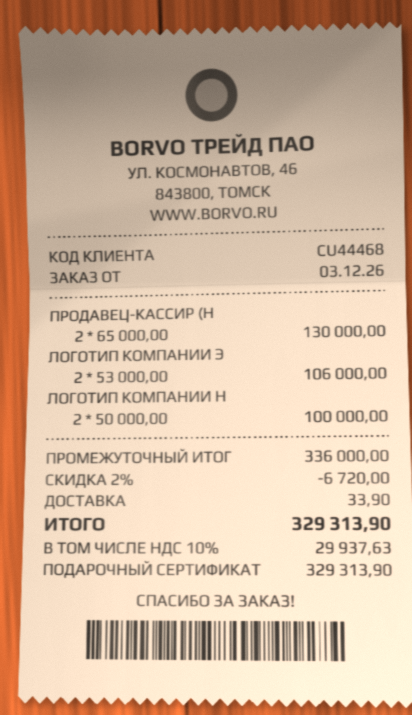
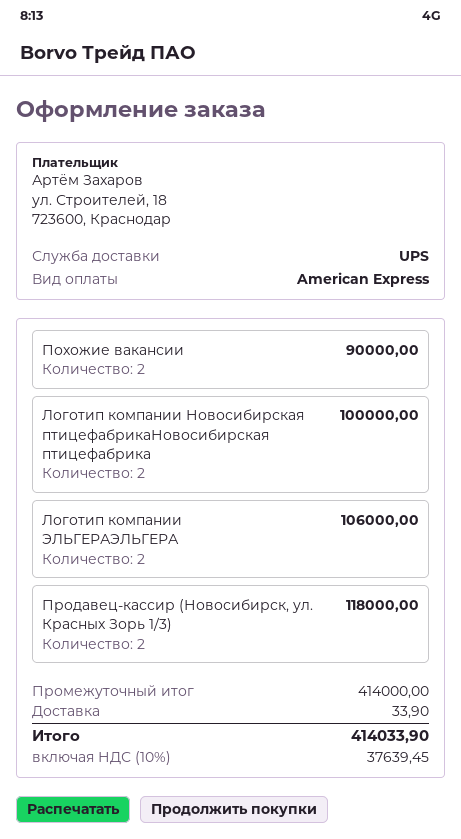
payment method: gift card -> American Express
ПРОДАВЕЦ-КАССИР (Н: 2 for 130000.00 -> 2 for 118000.00
Похожие вакансии: none -> 2 for 90000.00
subtotal: 336000.00 -> 414000.00
discount: 2% = 6720.00 -> none
tax: 10% = 29937.63 -> 10% = 37639.45
total: 329313.90 -> 414033.90

